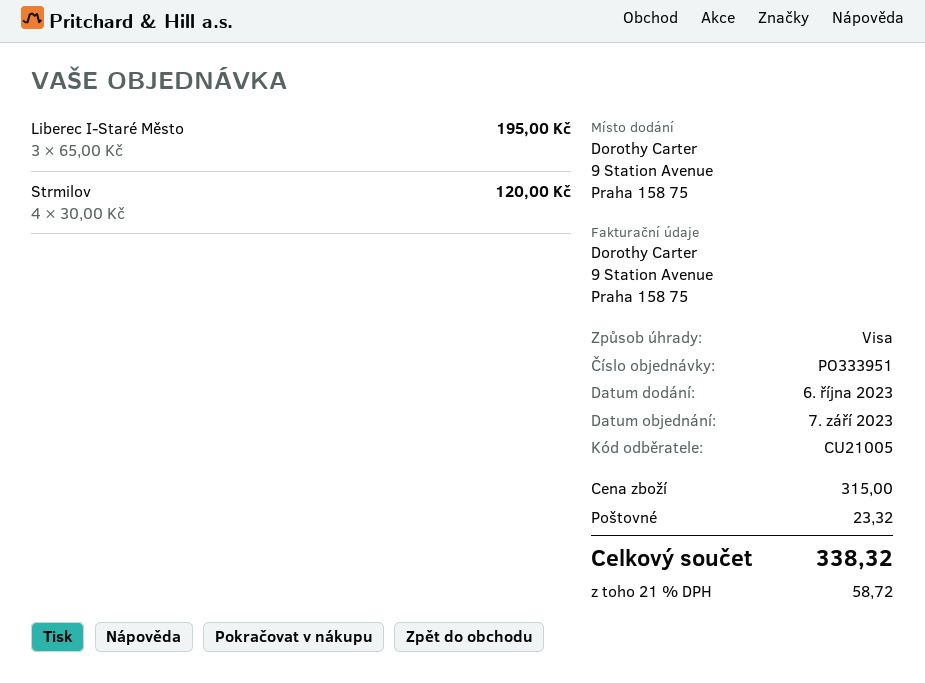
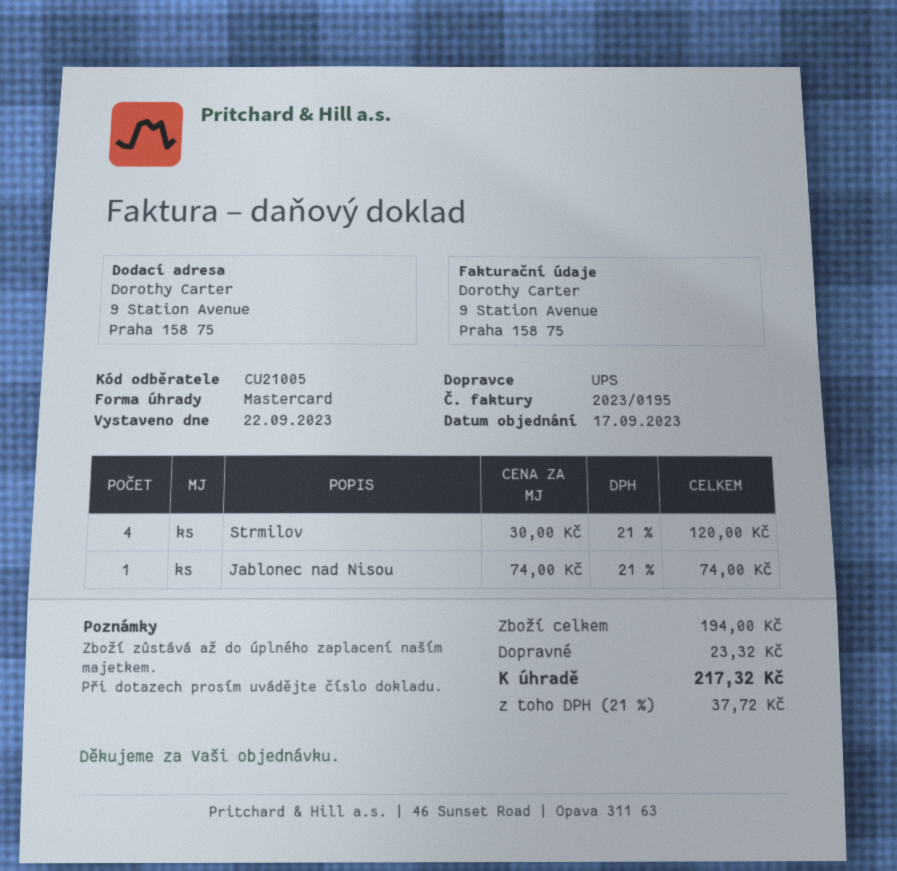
order date: 2023-09-07 -> 2023-09-17
payment method: Visa -> Mastercard
Liberec I-Staré Město: 3 x 65.00 = 195.00 -> none
Jablonec nad Nisou: none -> 1 x 74.00 = 74.00
subtotal: 315.00 -> 194.00
tax: 21% = 58.72 -> 21% = 37.72
total: 338.32 -> 217.32

